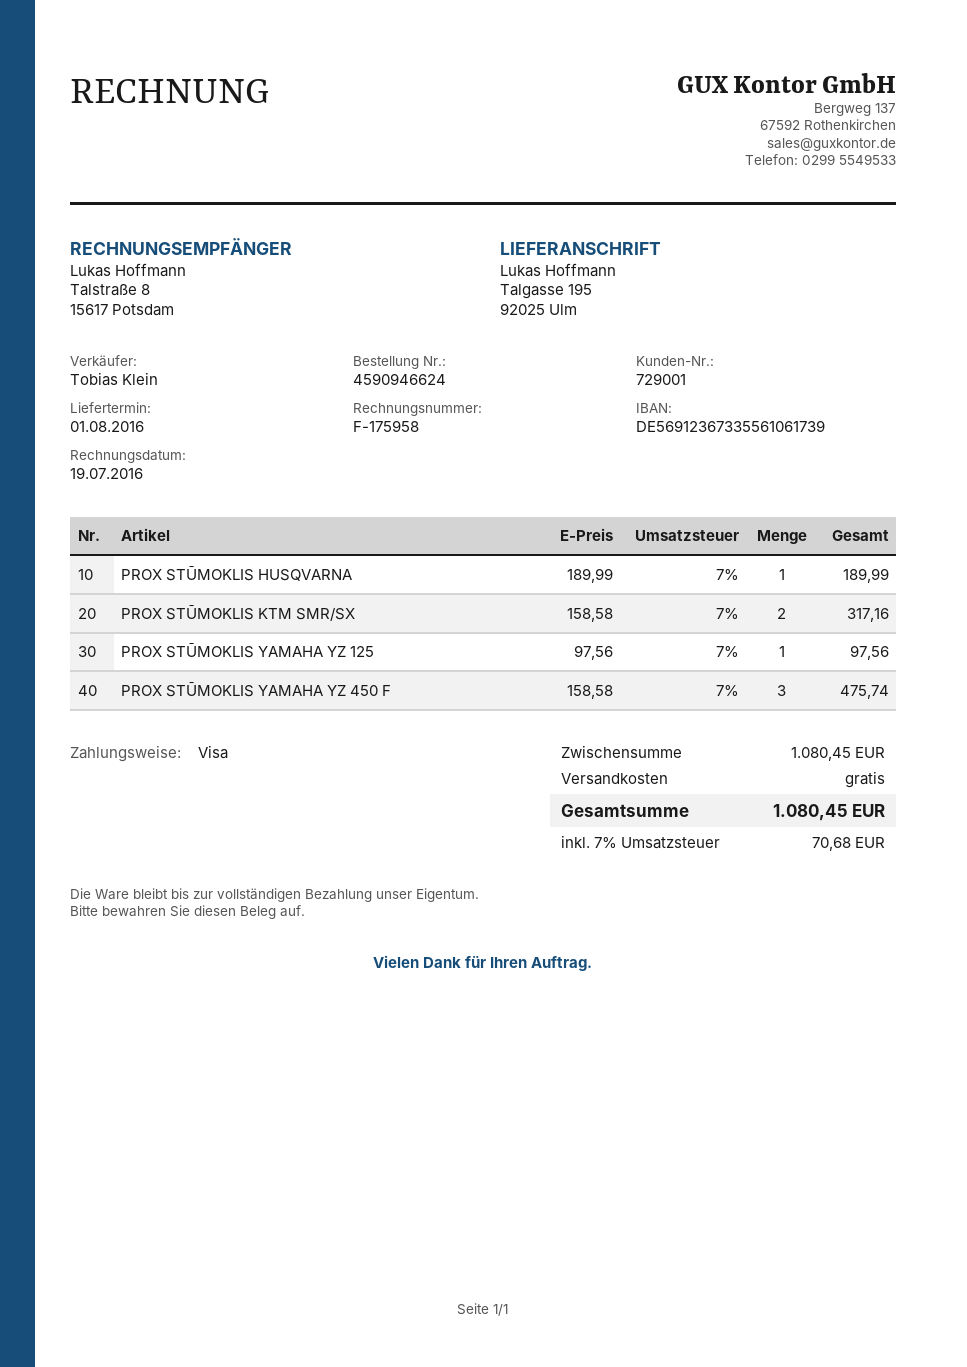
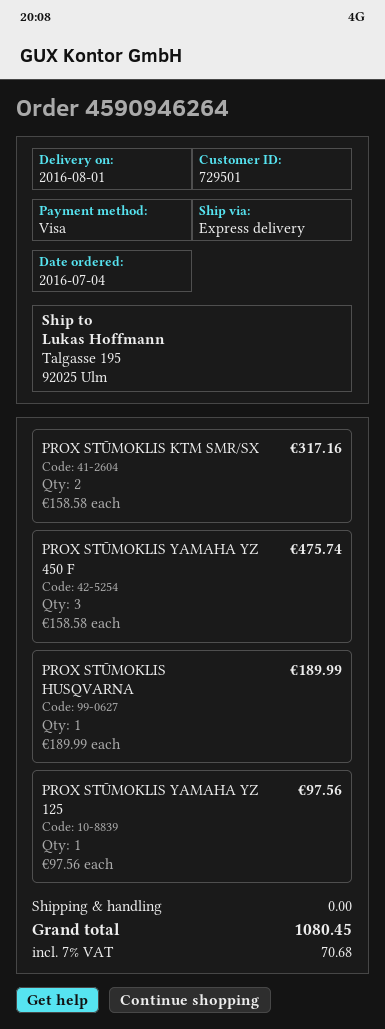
order number: 4590946624 -> 4590946264
customer number: 729001 -> 729501

